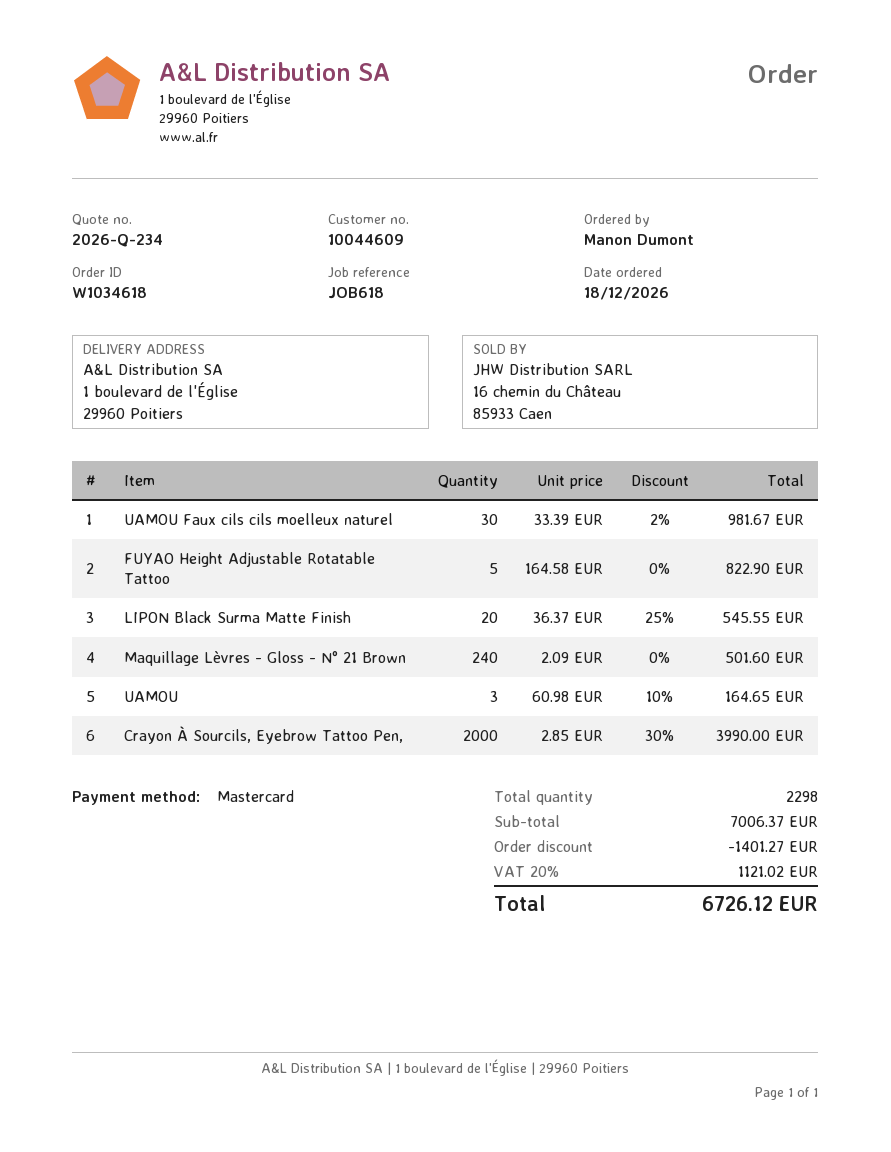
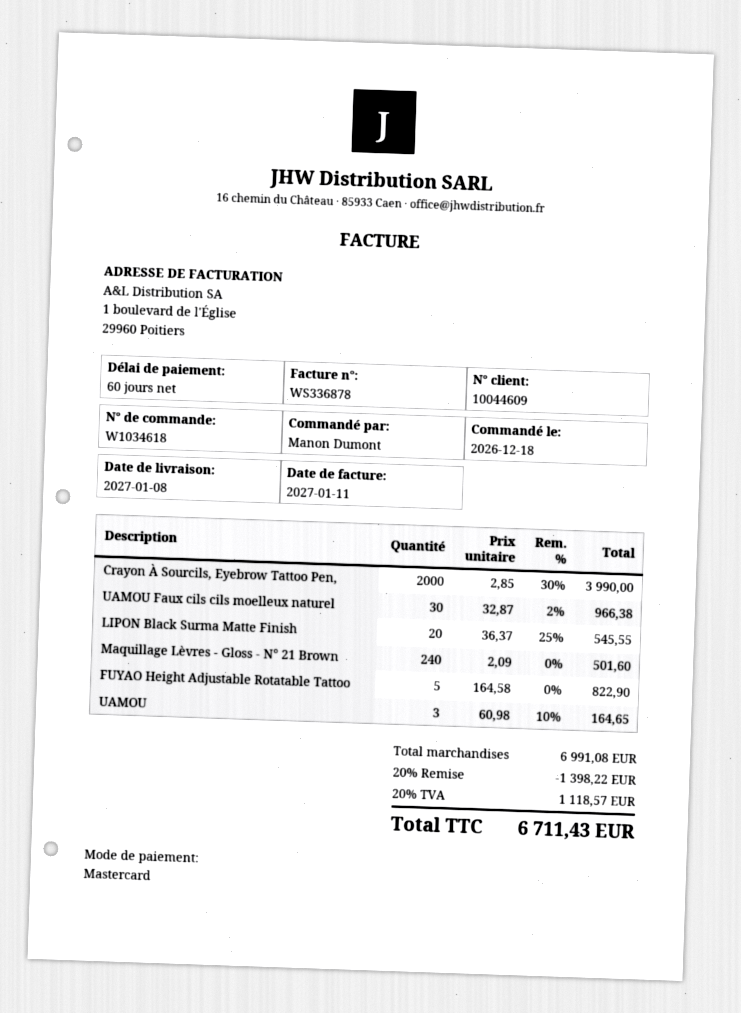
UAMOU Faux cils cils moelleux naturel: 30 x 33.39 - 2% = 981.67 -> 30 x 32.87 - 2% = 966.38
subtotal: 7006.37 -> 6991.08
discount: 1401.27 -> 1398.22
tax: 20% = 1121.02 -> 20% = 1118.57
total: 6726.12 -> 6711.43

